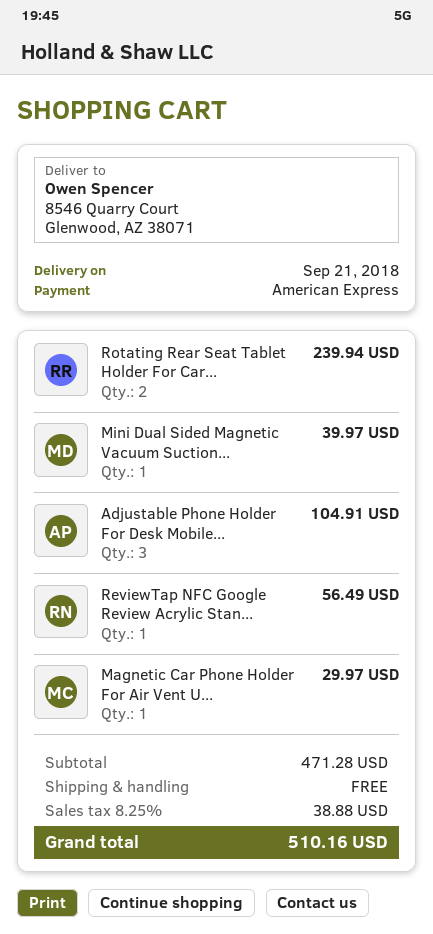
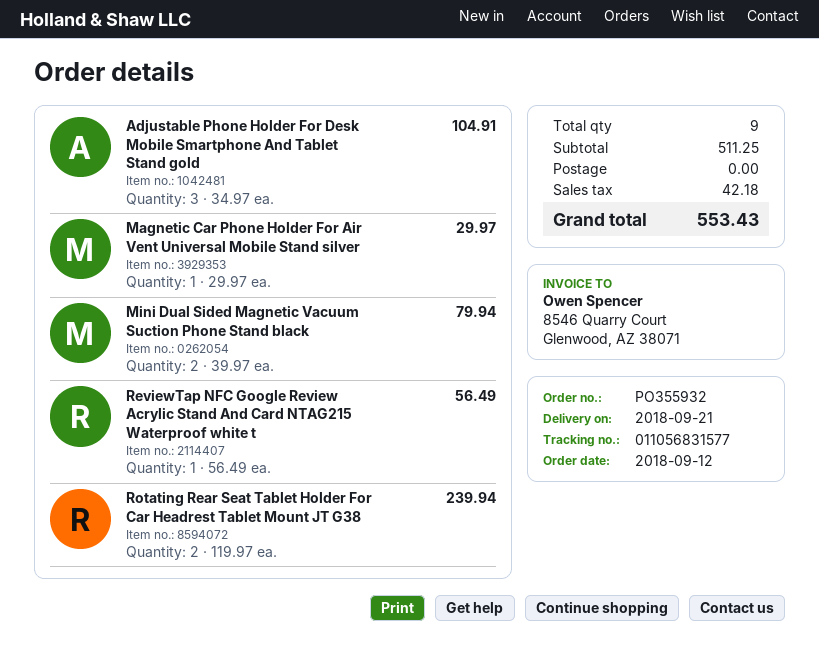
Mini Dual Sided Magnetic Vacuum Suction...: 1 for 39.97 -> 2 for 79.94
subtotal: 471.28 -> 511.25
tax: 38.88 -> 42.18
total: 510.16 -> 553.43

